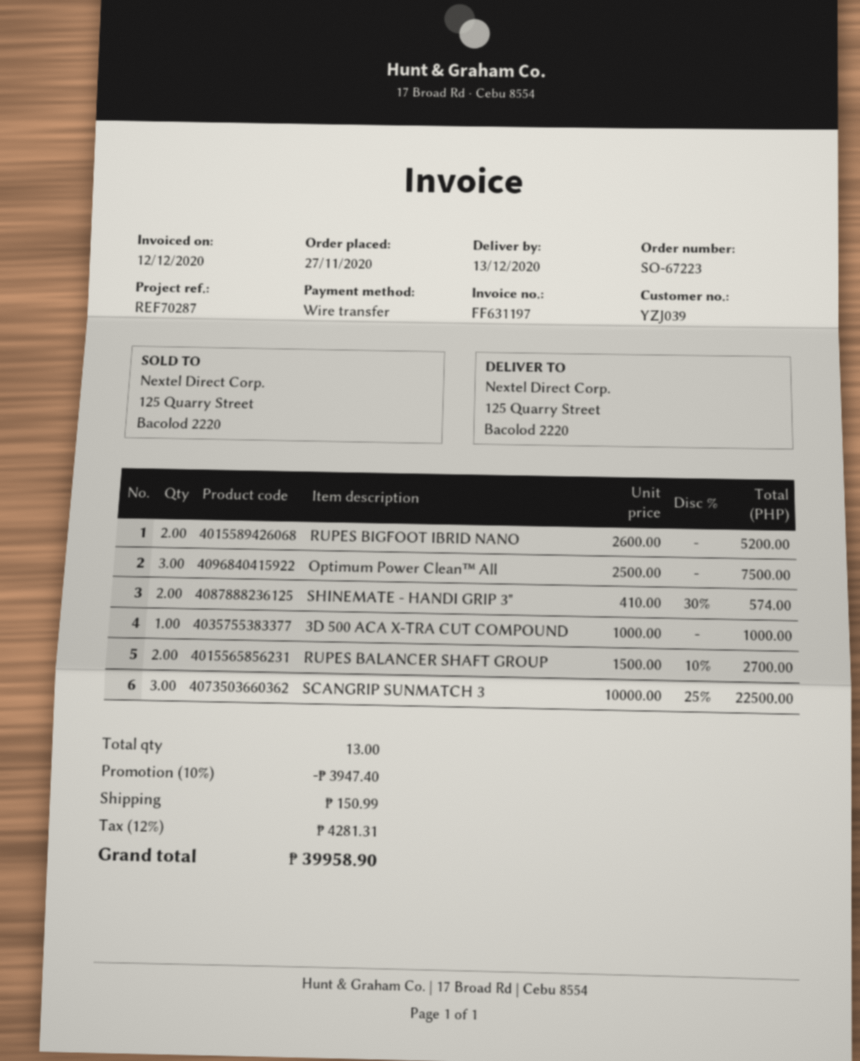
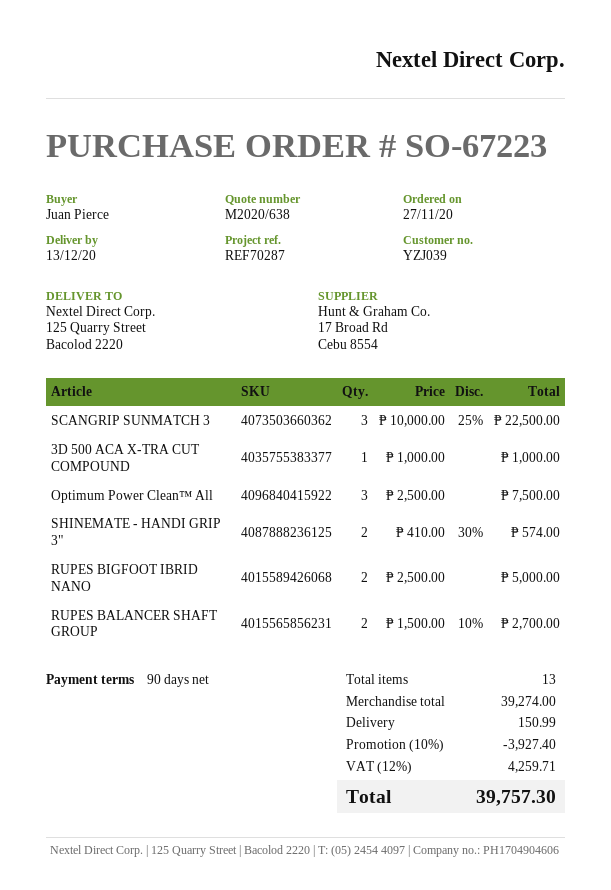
RUPES BIGFOOT IBRID NANO: 2 x 2600.00 = 5200.00 -> 2 x 2500.00 = 5000.00
discount: 10% = 3947.40 -> 10% = 3927.40
tax: 12% = 4281.31 -> 12% = 4259.71
total: 39958.90 -> 39757.30

